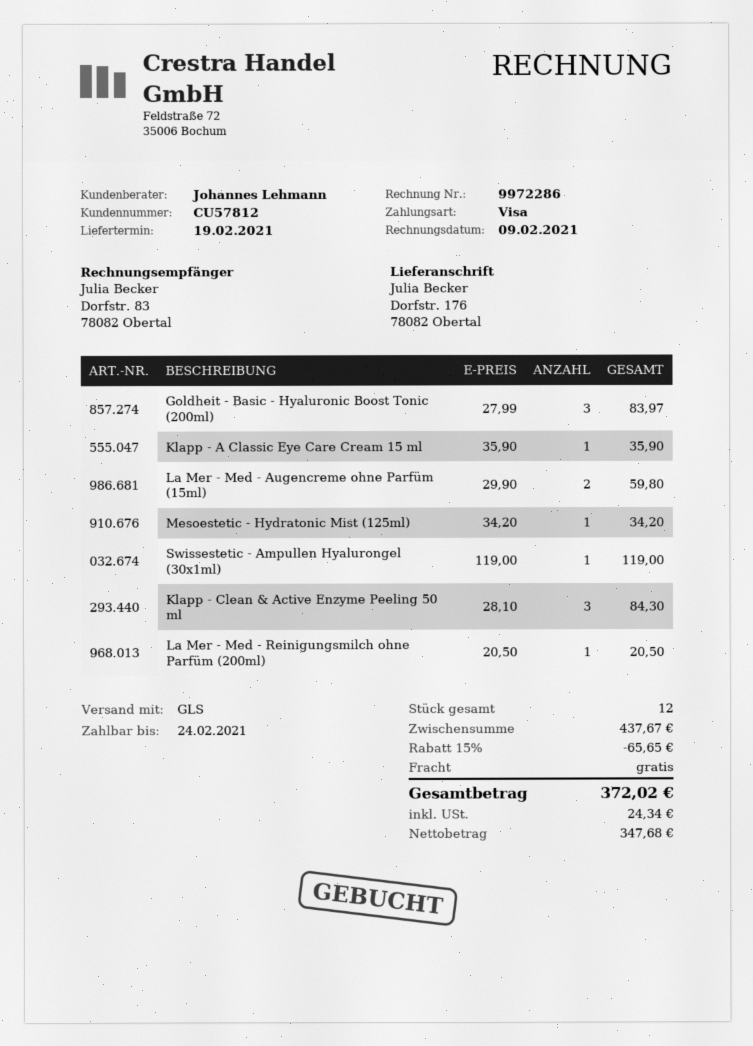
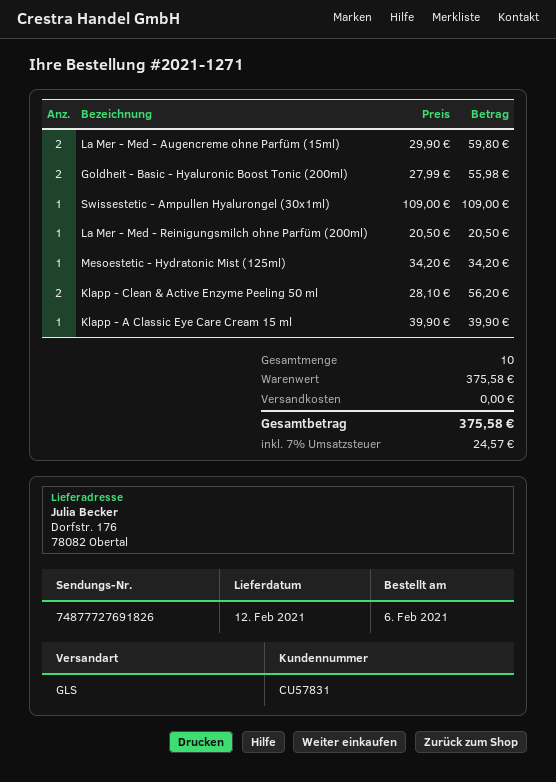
delivery date: 2021-02-19 -> 2021-02-12
customer number: CU57812 -> CU57831
Goldheit - Basic - Hyaluronic Boost Tonic (200ml): 3 x 27.99 = 83.97 -> 2 x 27.99 = 55.98
Klapp - A Classic Eye Care Cream 15 ml: 1 x 35.90 = 35.90 -> 1 x 39.90 = 39.90
Swissestetic - Ampullen Hyalurongel (30x1ml): 1 x 119.00 = 119.00 -> 1 x 109.00 = 109.00
Klapp - Clean & Active Enzyme Peeling 50 ml: 3 x 28.10 = 84.30 -> 2 x 28.10 = 56.20
total quantity: 12 -> 10
subtotal: 437.67 -> 375.58
discount: 15% = 65.65 -> none
tax: 24.34 -> 24.57
total: 372.02 -> 375.58

